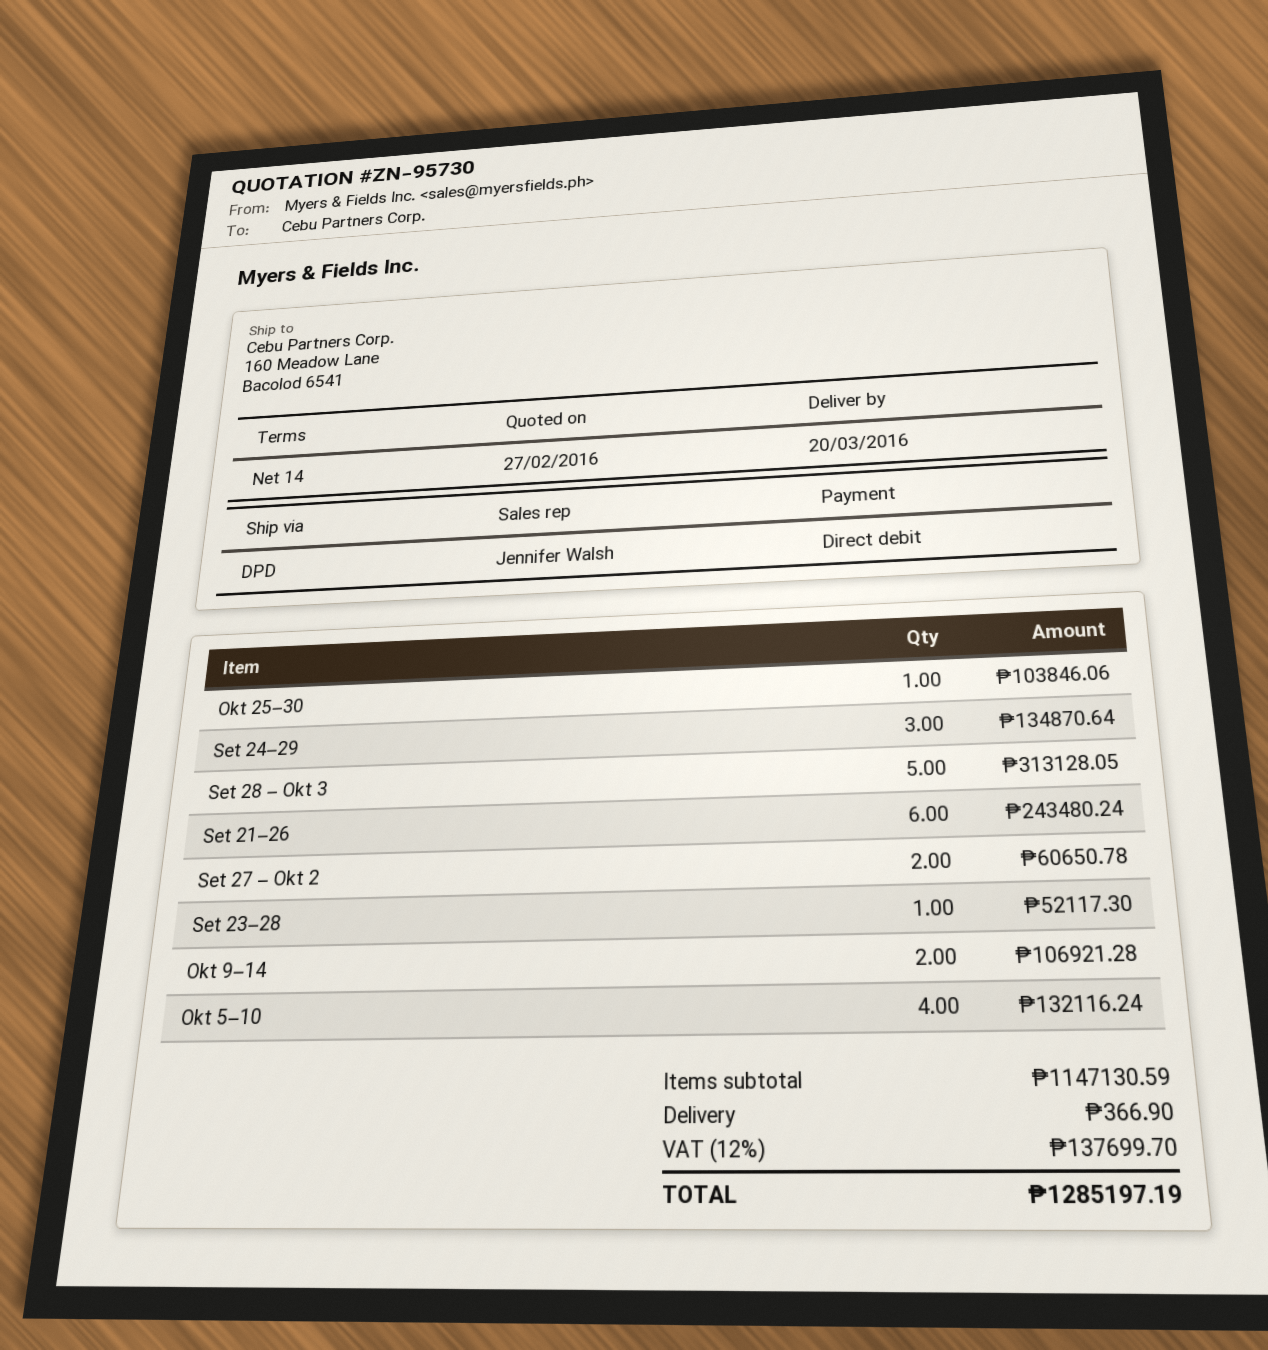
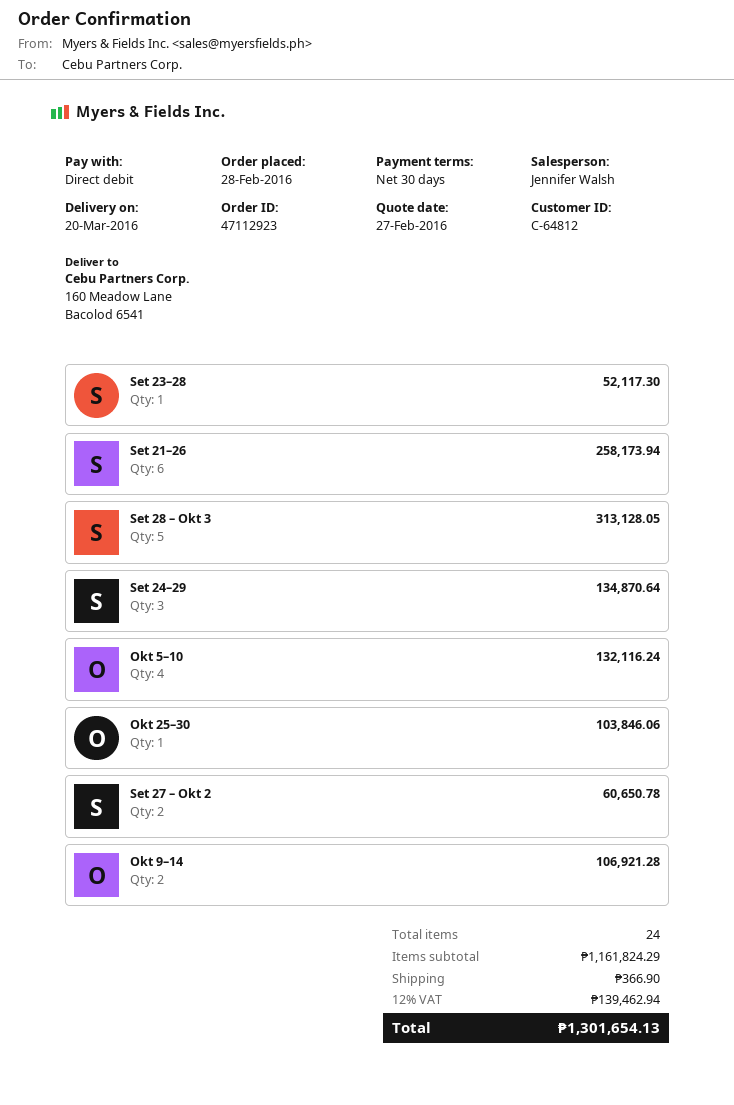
payment terms: 14 days -> 30 days
Set 21–26: 6 for 243480.24 -> 6 for 258173.94
subtotal: 1147130.59 -> 1161824.29
tax: 12% = 137699.70 -> 12% = 139462.94
total: 1285197.19 -> 1301654.13

